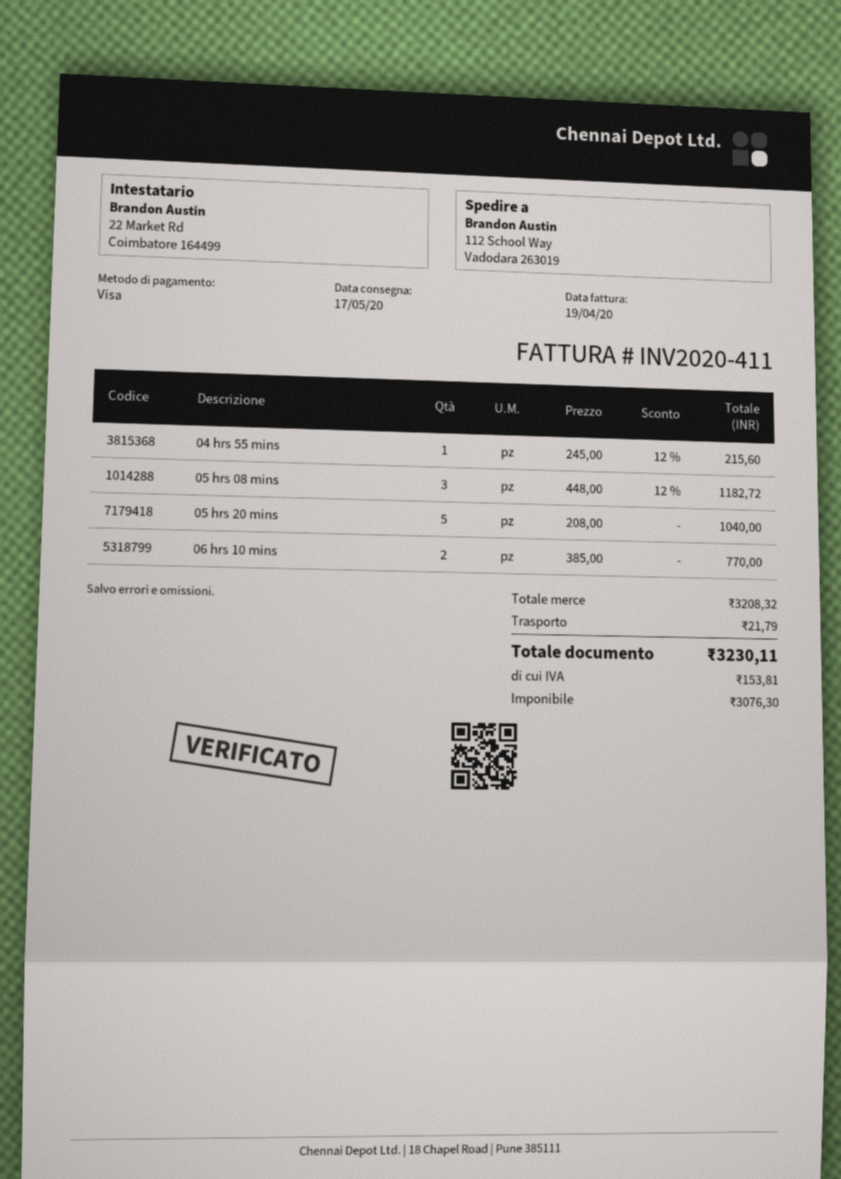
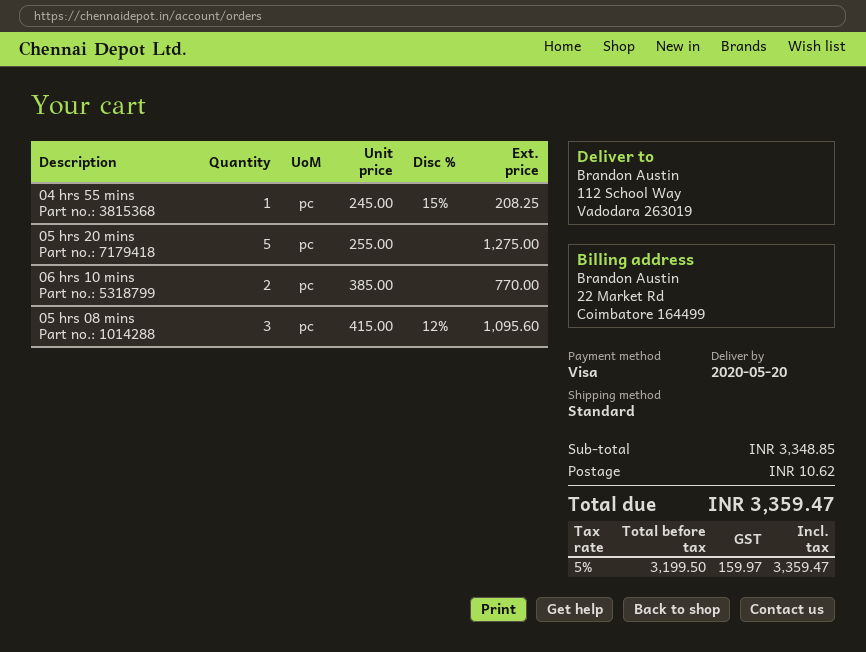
delivery date: 2020-05-17 -> 2020-05-20
04 hrs 55 mins: 1 x 245.00 - 12% = 215.60 -> 1 x 245.00 - 15% = 208.25
05 hrs 08 mins: 3 x 448.00 - 12% = 1182.72 -> 3 x 415.00 - 12% = 1095.60
05 hrs 20 mins: 5 x 208.00 = 1040.00 -> 5 x 255.00 = 1275.00
subtotal: 3208.32 -> 3348.85
shipping: 21.79 -> 10.62
net: 3076.30 -> 3199.50
tax: 153.81 -> 159.97
total: 3230.11 -> 3359.47

